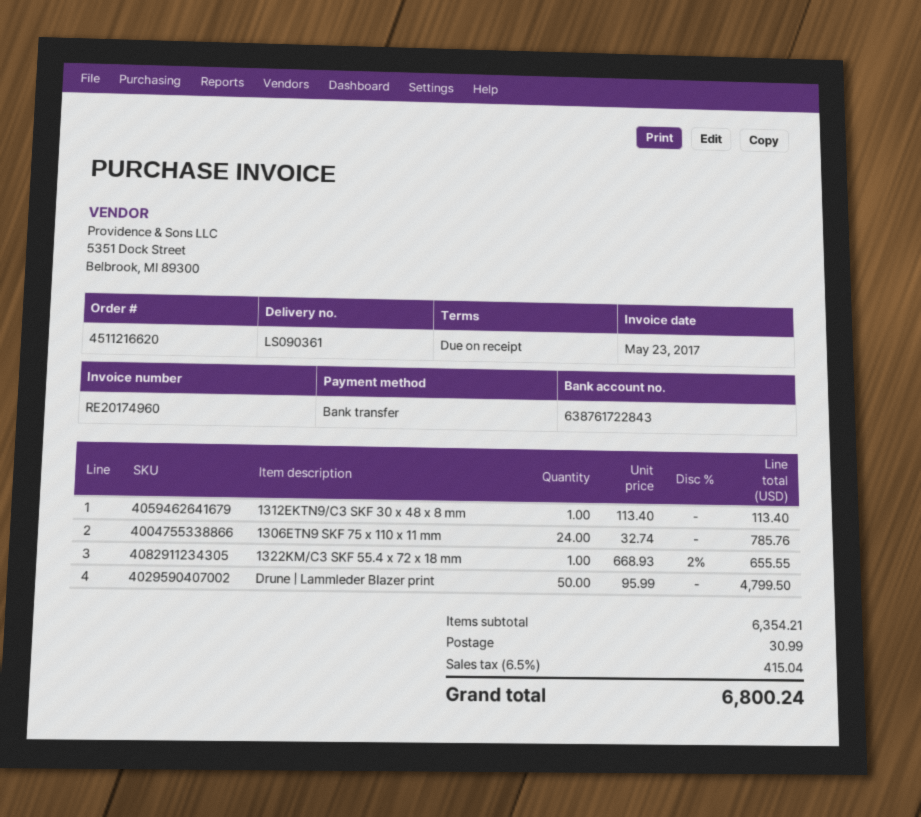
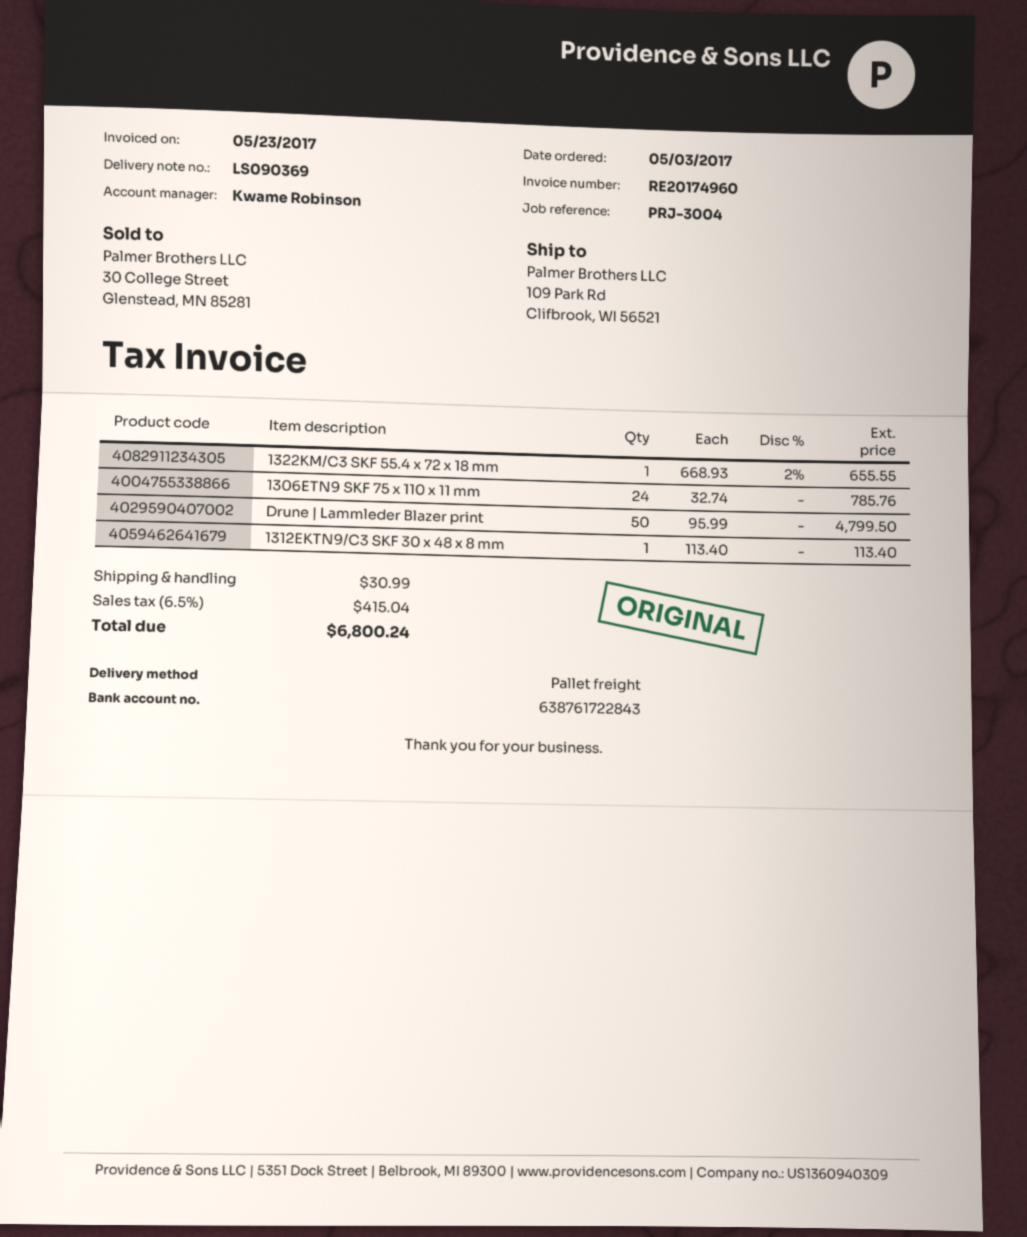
delivery note number: LS090361 -> LS090369

